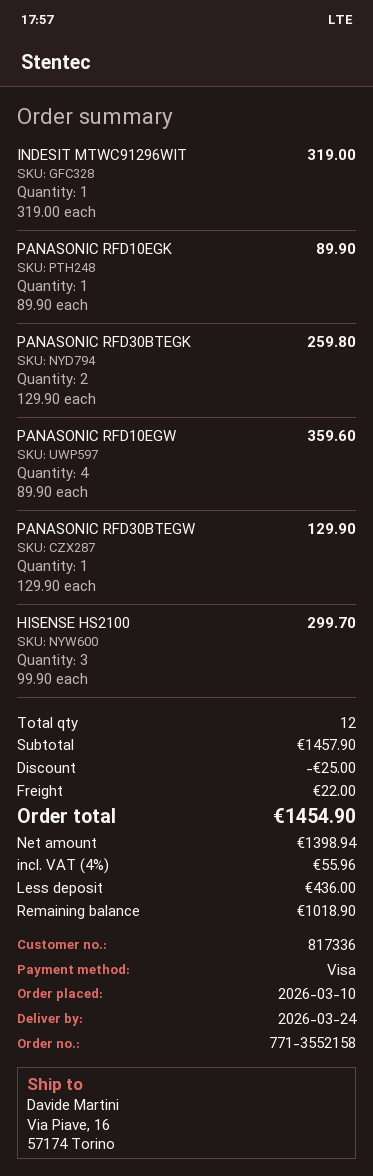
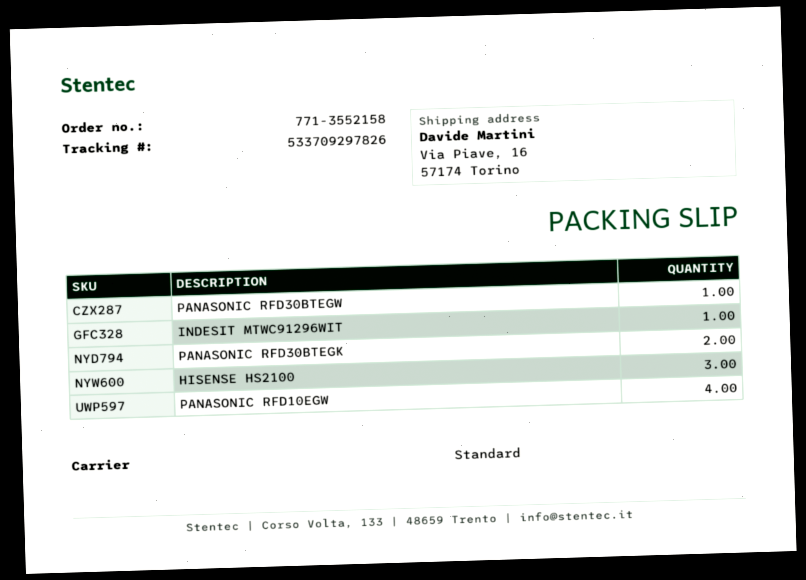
PANASONIC RFD10EGK: 1 -> none

